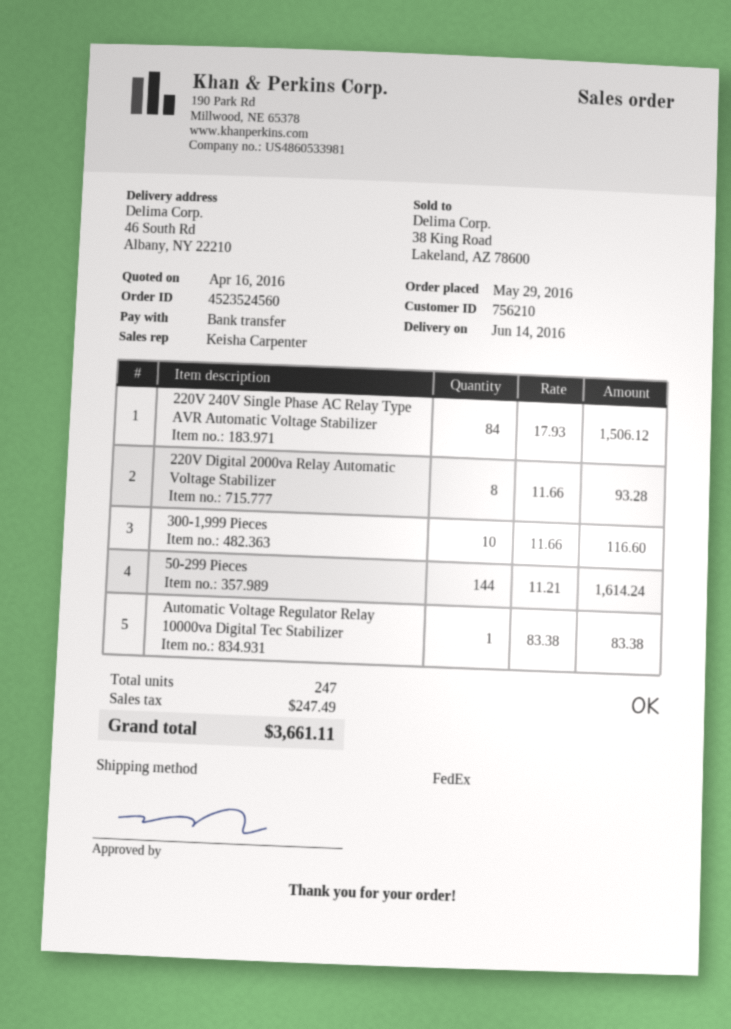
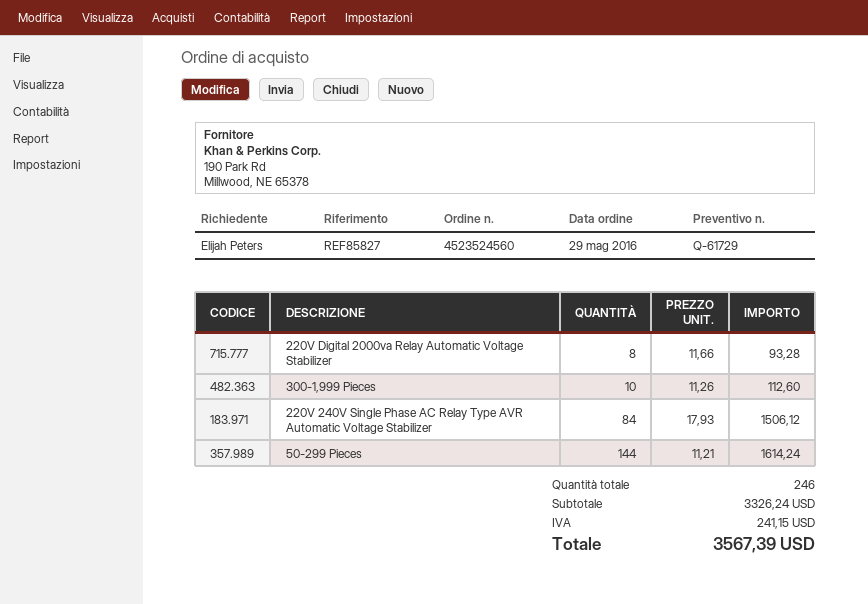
300-1,999 Pieces: 10 x 11.66 = 116.60 -> 10 x 11.26 = 112.60
Automatic Voltage Regulator Relay 10000va Digital Tec Stabilizer: 1 x 83.38 = 83.38 -> none
total quantity: 247 -> 246
tax: 247.49 -> 241.15
total: 3661.11 -> 3567.39

